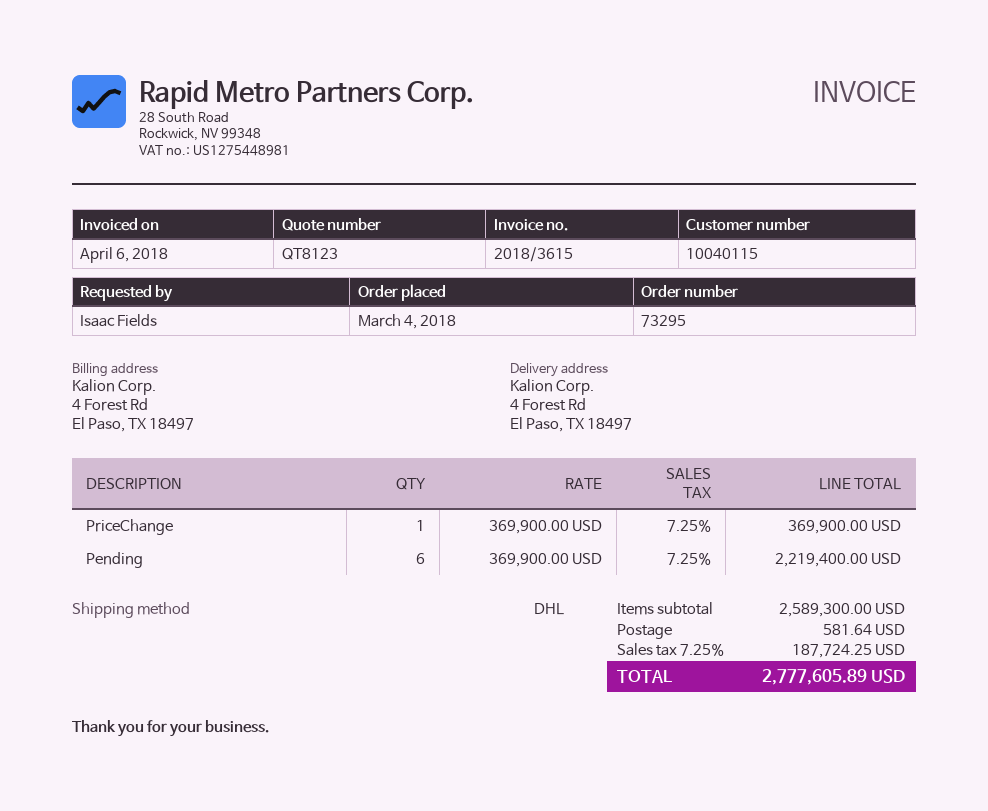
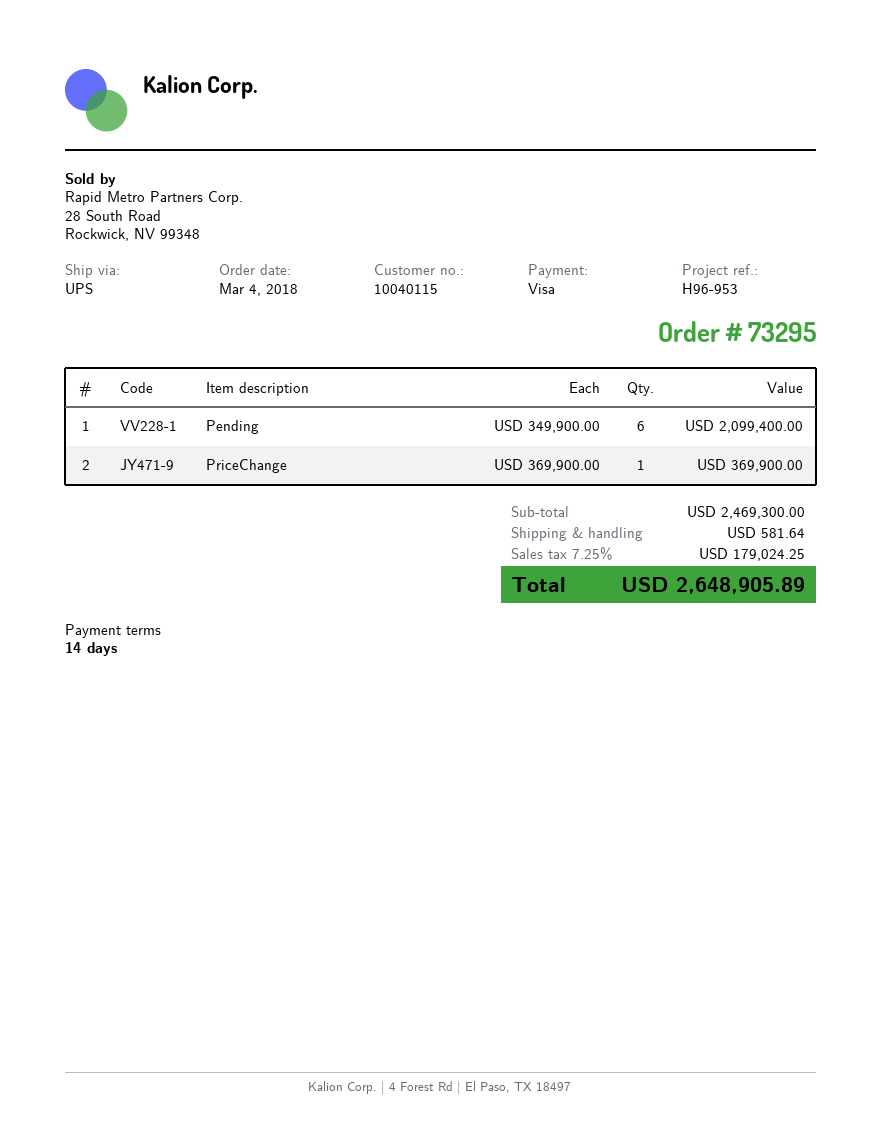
shipping method: DHL -> UPS
Pending: 6 x 369900.00 = 2219400.00 -> 6 x 349900.00 = 2099400.00
subtotal: 2589300.00 -> 2469300.00
tax: 7.25% = 187724.25 -> 7.25% = 179024.25
total: 2777605.89 -> 2648905.89

